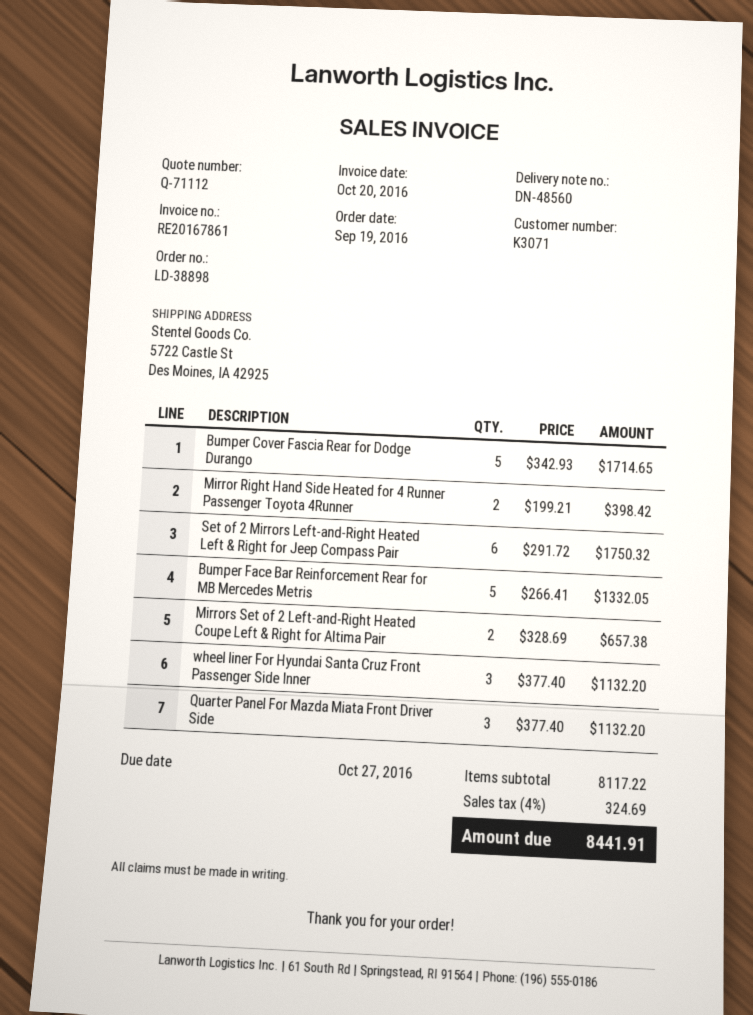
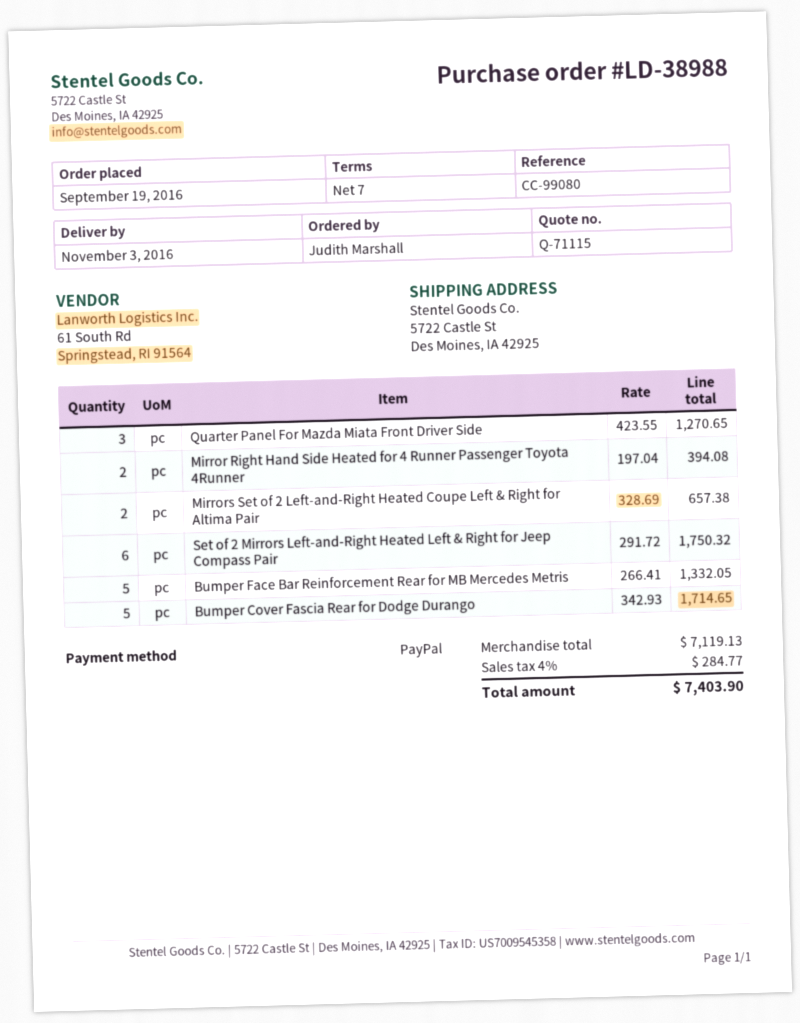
quote number: Q-71112 -> Q-71115
order number: LD-38898 -> LD-38988
Mirror Right Hand Side Heated for 4 Runner Passenger Toyota 4Runner: 2 x 199.21 = 398.42 -> 2 x 197.04 = 394.08
wheel liner For Hyundai Santa Cruz Front Passenger Side Inner: 3 x 377.40 = 1132.20 -> none
Quarter Panel For Mazda Miata Front Driver Side: 3 x 377.40 = 1132.20 -> 3 x 423.55 = 1270.65
subtotal: 8117.22 -> 7119.13
tax: 4% = 324.69 -> 4% = 284.77
total: 8441.91 -> 7403.90

